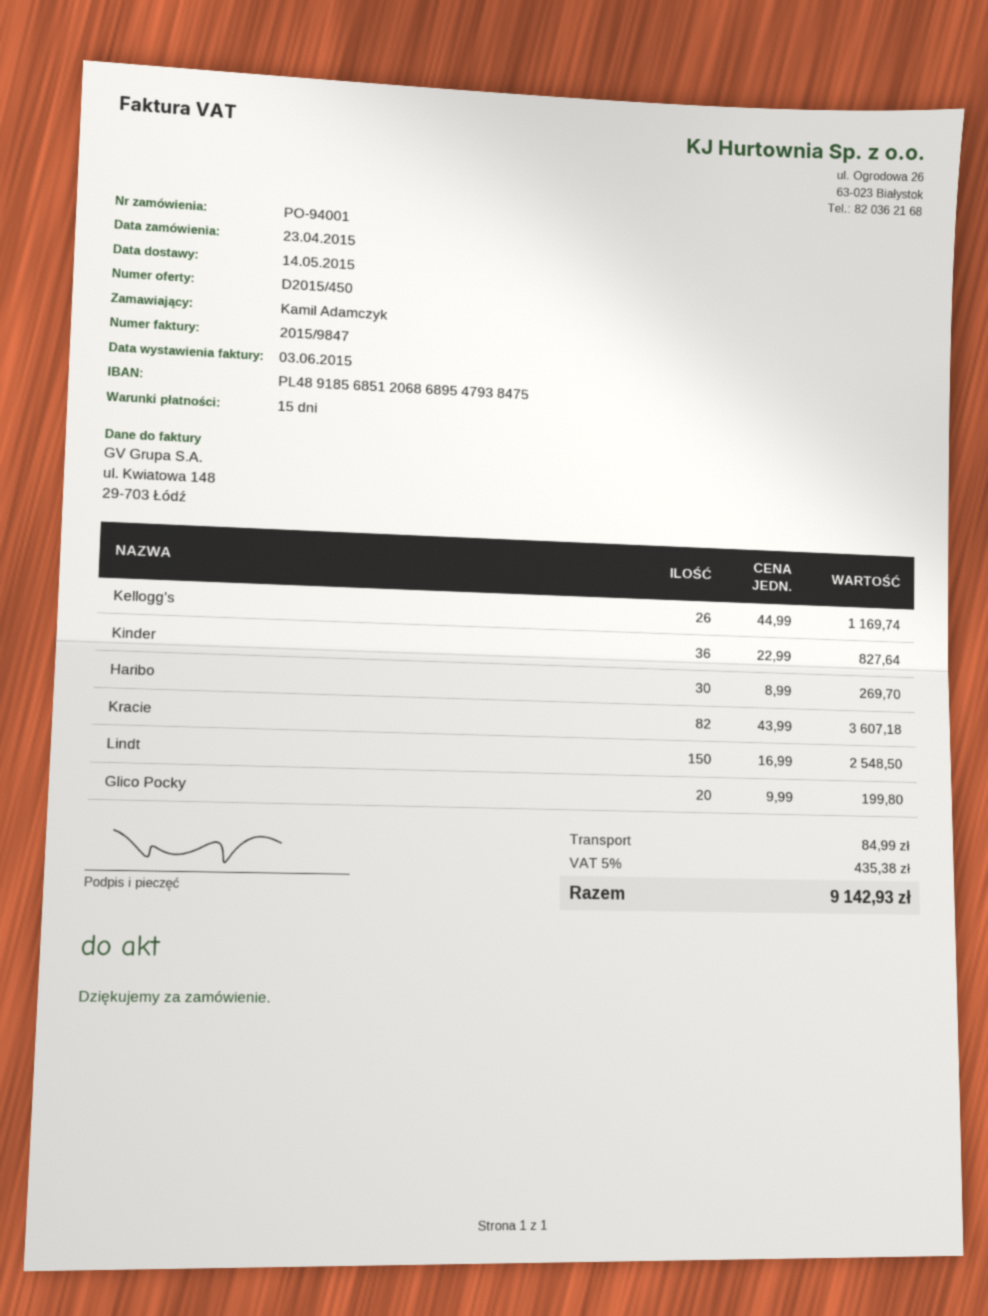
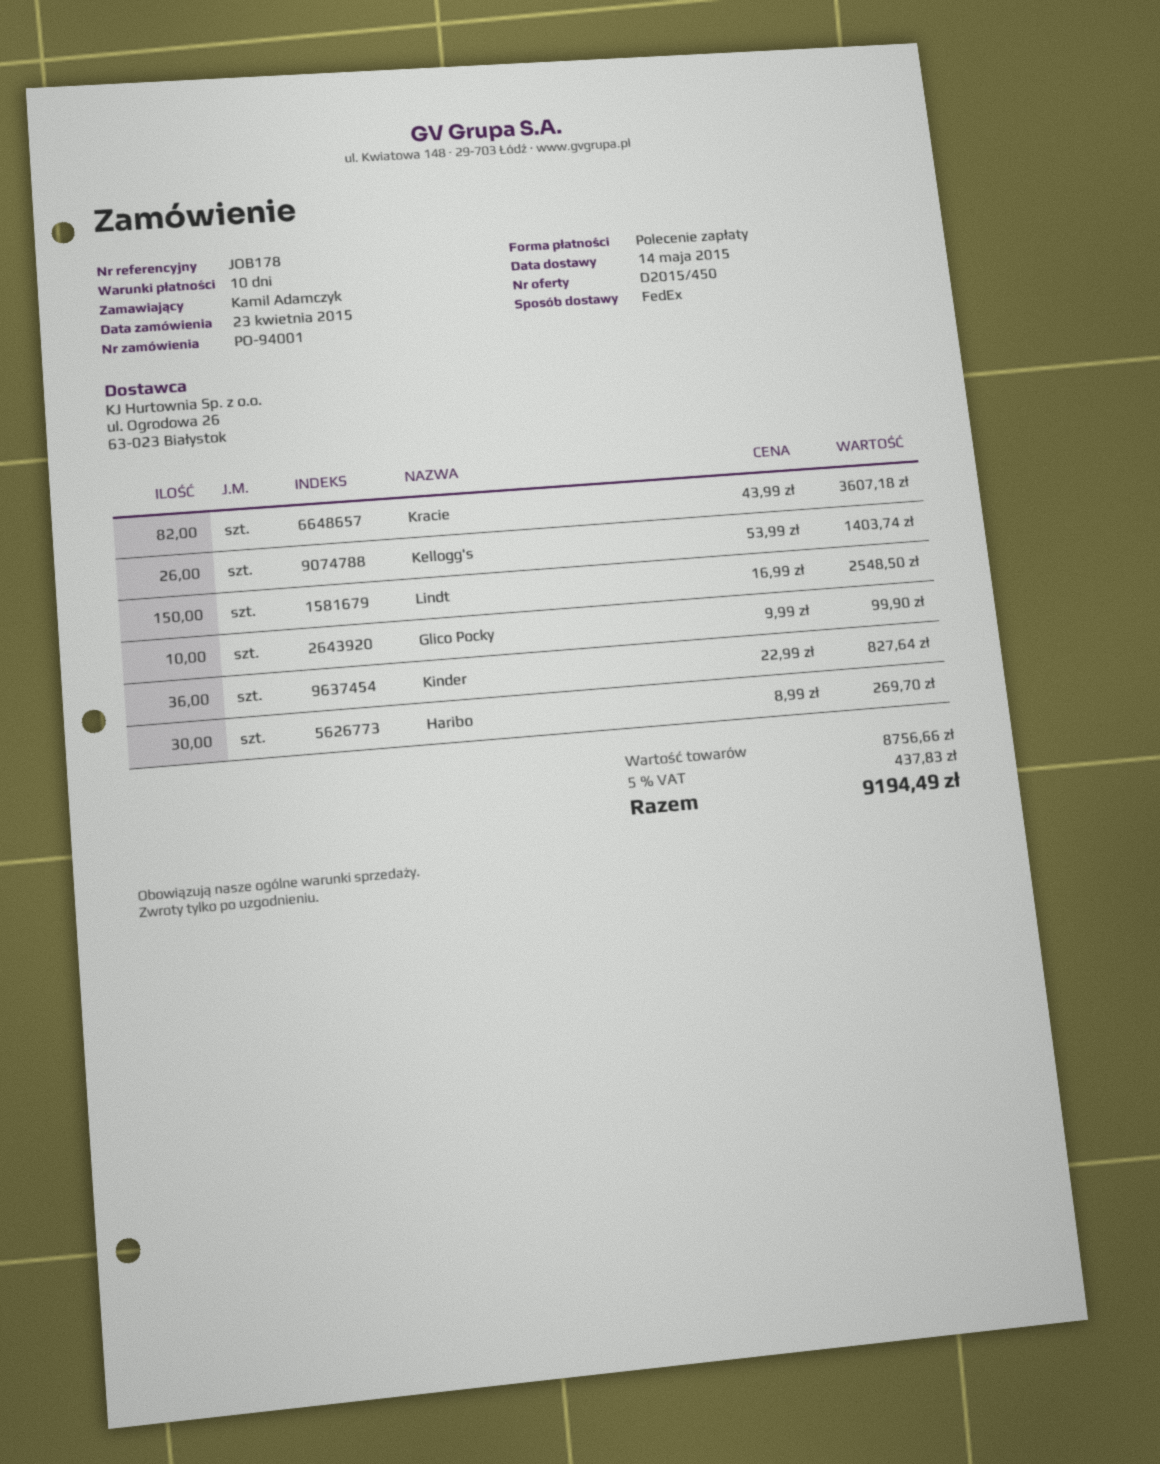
payment terms: 15 days -> 10 days
Kellogg's: 26 x 44.99 = 1169.74 -> 26 x 53.99 = 1403.74
Glico Pocky: 20 x 9.99 = 199.80 -> 10 x 9.99 = 99.90
shipping: 84.99 -> none
tax: 5% = 435.38 -> 5% = 437.83
total: 9142.93 -> 9194.49

